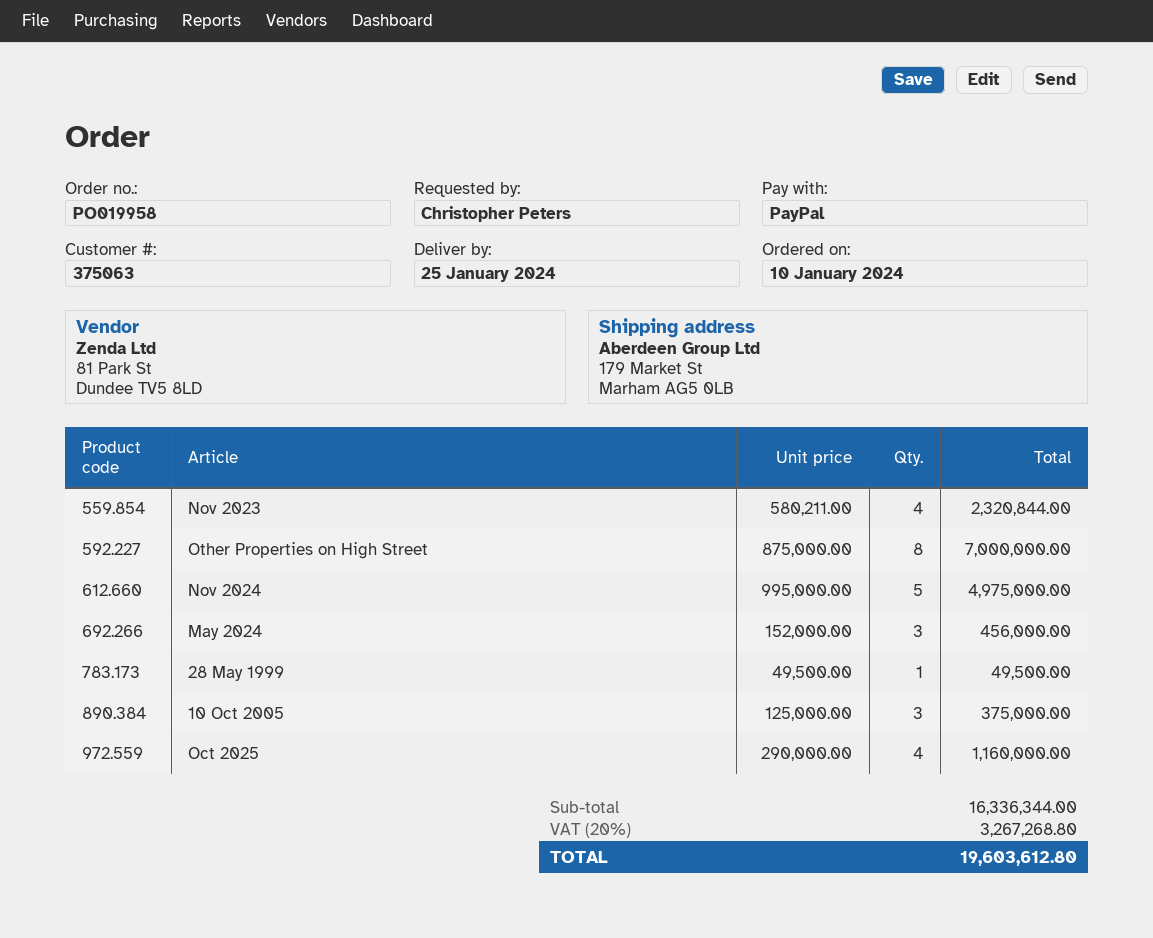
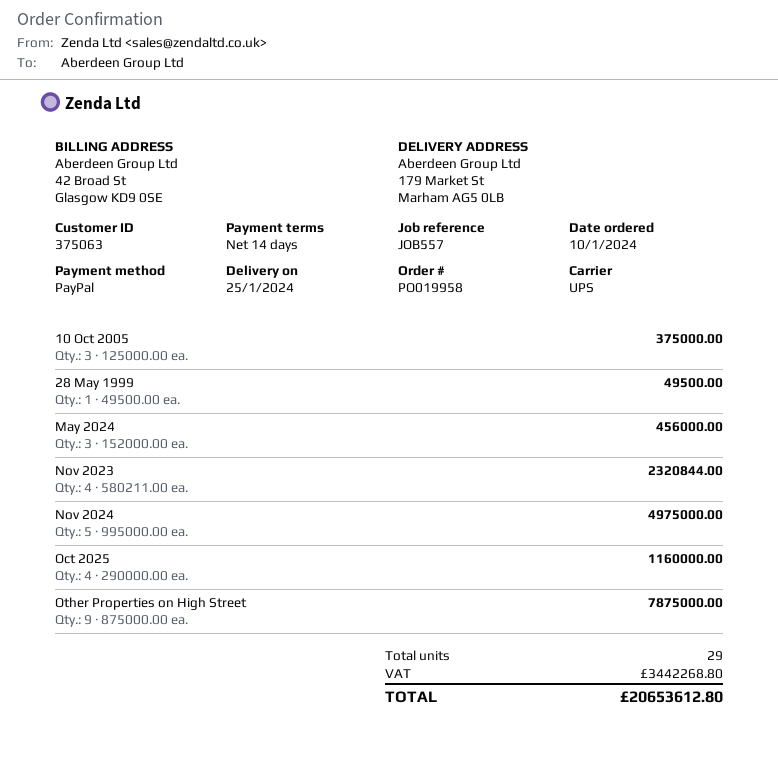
Other Properties on High Street: 8 x 875000.00 = 7000000.00 -> 9 x 875000.00 = 7875000.00
tax: 3267268.80 -> 3442268.80
total: 19603612.80 -> 20653612.80

